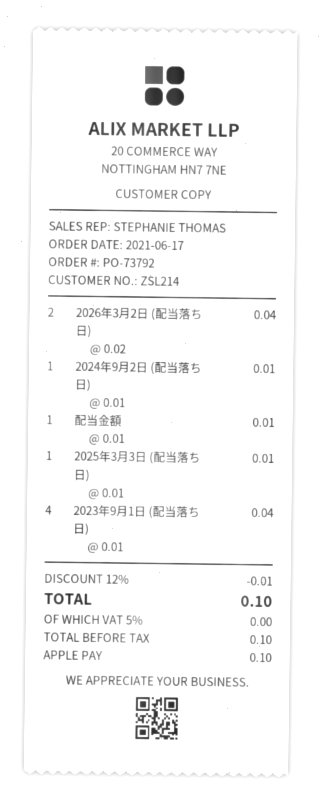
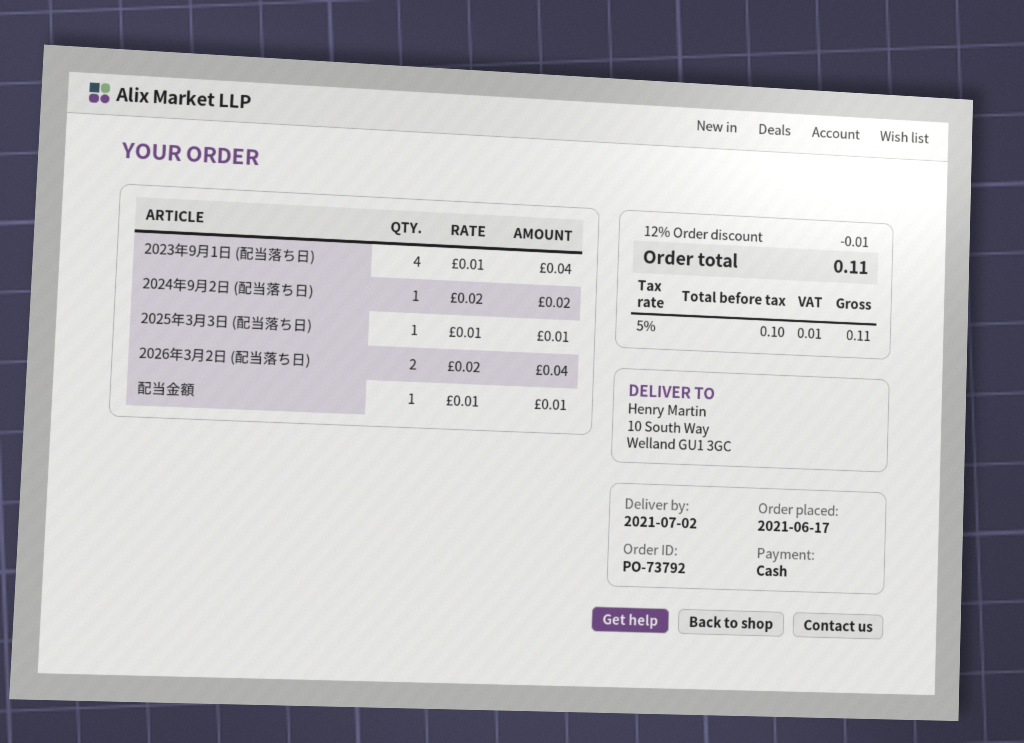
payment method: Apple Pay -> cash
2024年9月2日 (配当落ち日): 1 x 0.01 = 0.01 -> 1 x 0.02 = 0.02
tax: 5% = 0.00 -> 5% = 0.01
total: 0.10 -> 0.11

